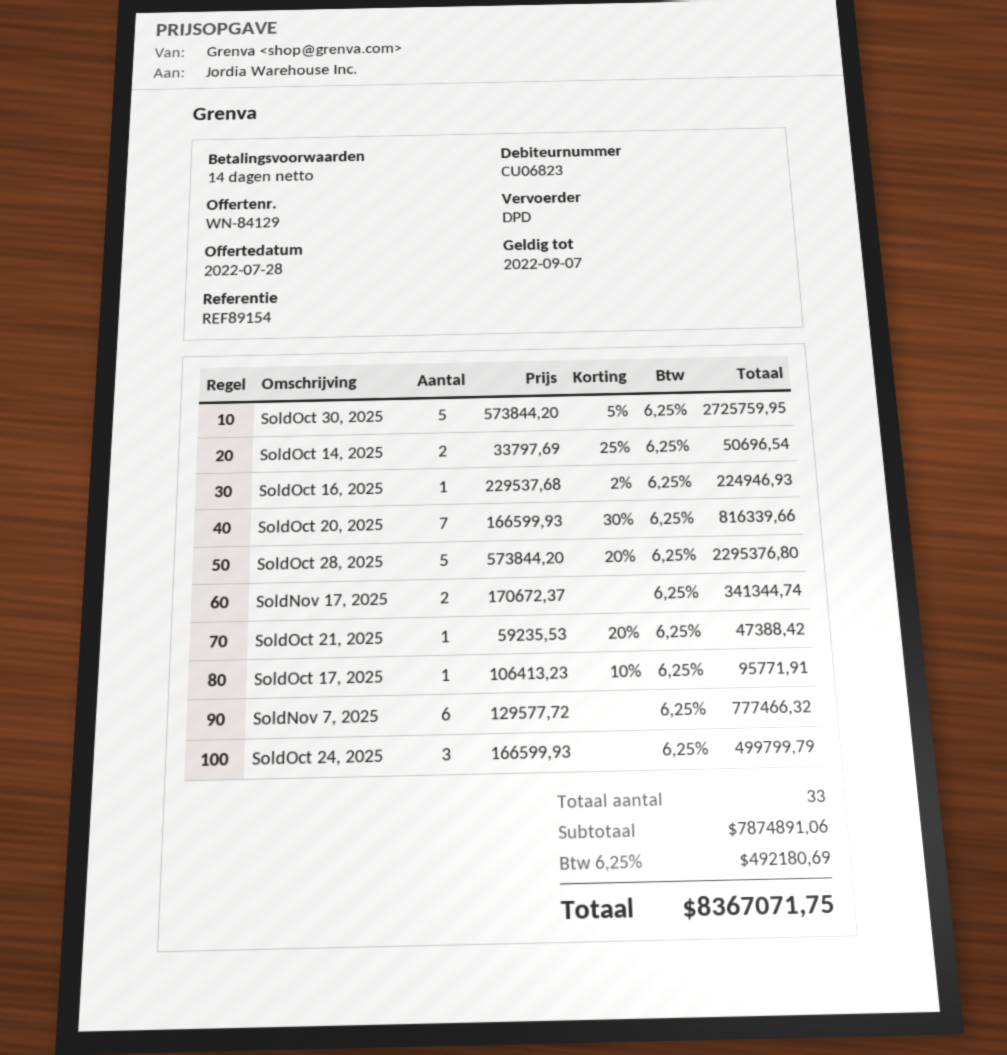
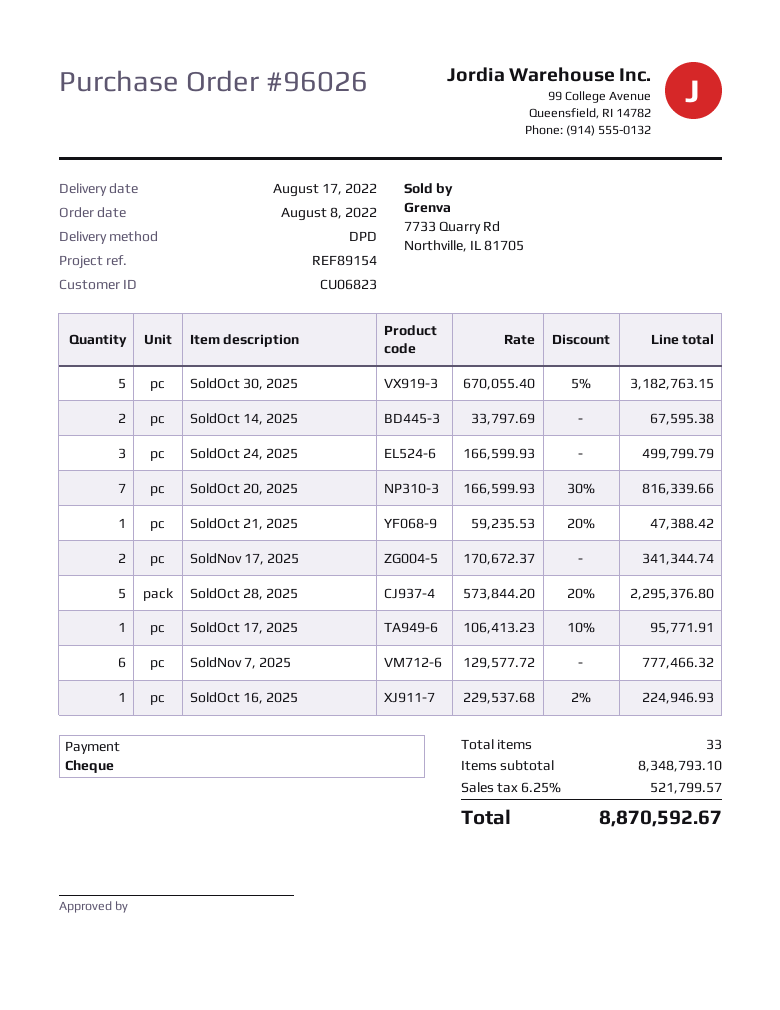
SoldOct 30, 2025: 5 x 573844.20 - 5% = 2725759.95 -> 5 x 670055.40 - 5% = 3182763.15
SoldOct 14, 2025: 2 x 33797.69 - 25% = 50696.54 -> 2 x 33797.69 = 67595.38
subtotal: 7874891.06 -> 8348793.10
tax: 6.25% = 492180.69 -> 6.25% = 521799.57
total: 8367071.75 -> 8870592.67

